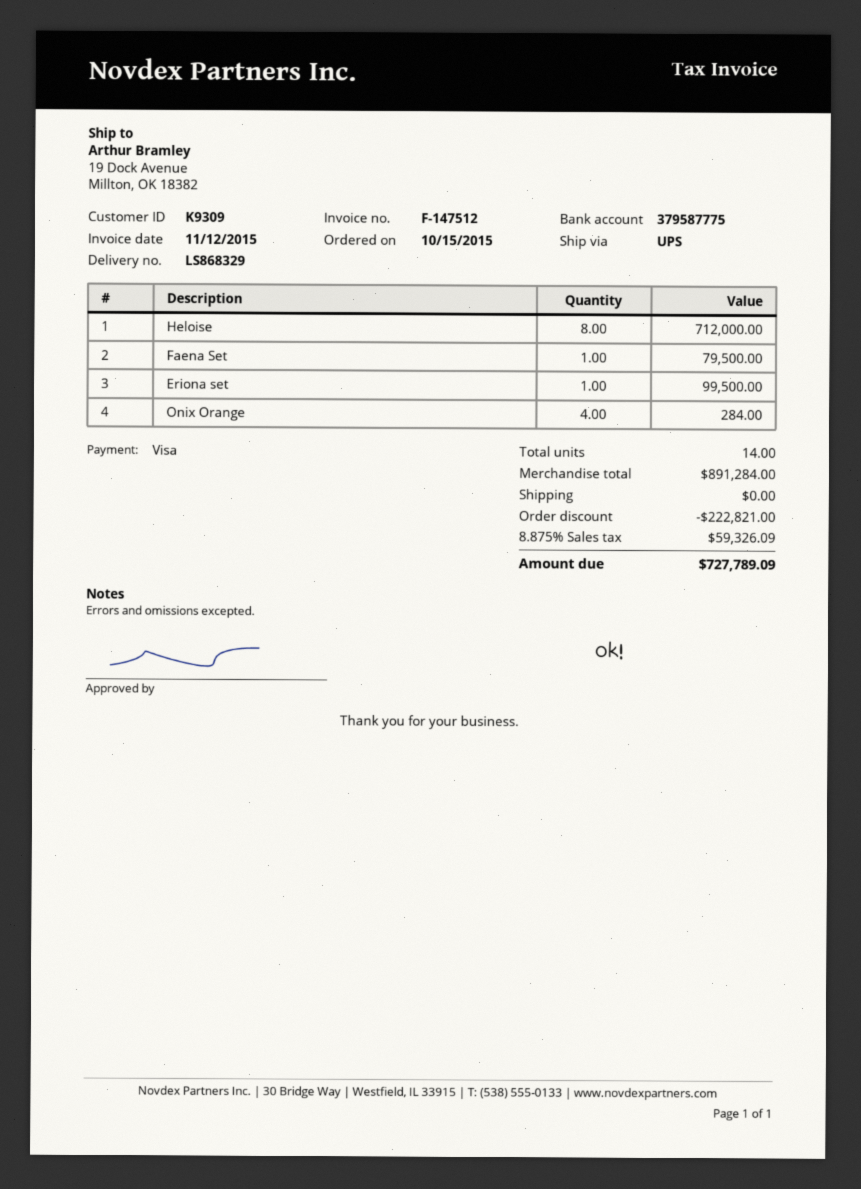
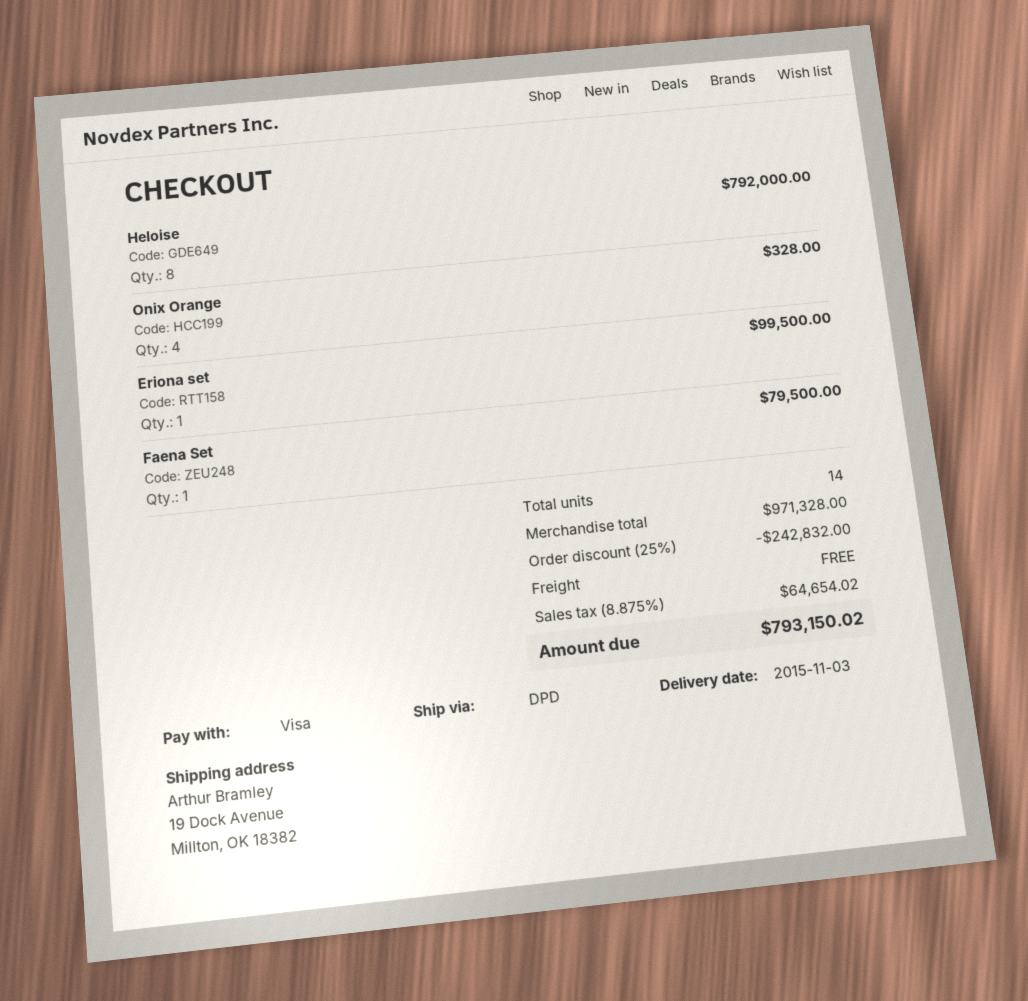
shipping method: UPS -> DPD
Heloise: 8 for 712000.00 -> 8 for 792000.00
Onix Orange: 4 for 284.00 -> 4 for 328.00
subtotal: 891284.00 -> 971328.00
discount: 222821.00 -> 242832.00
tax: 8.875% = 59326.09 -> 8.875% = 64654.02
total: 727789.09 -> 793150.02

